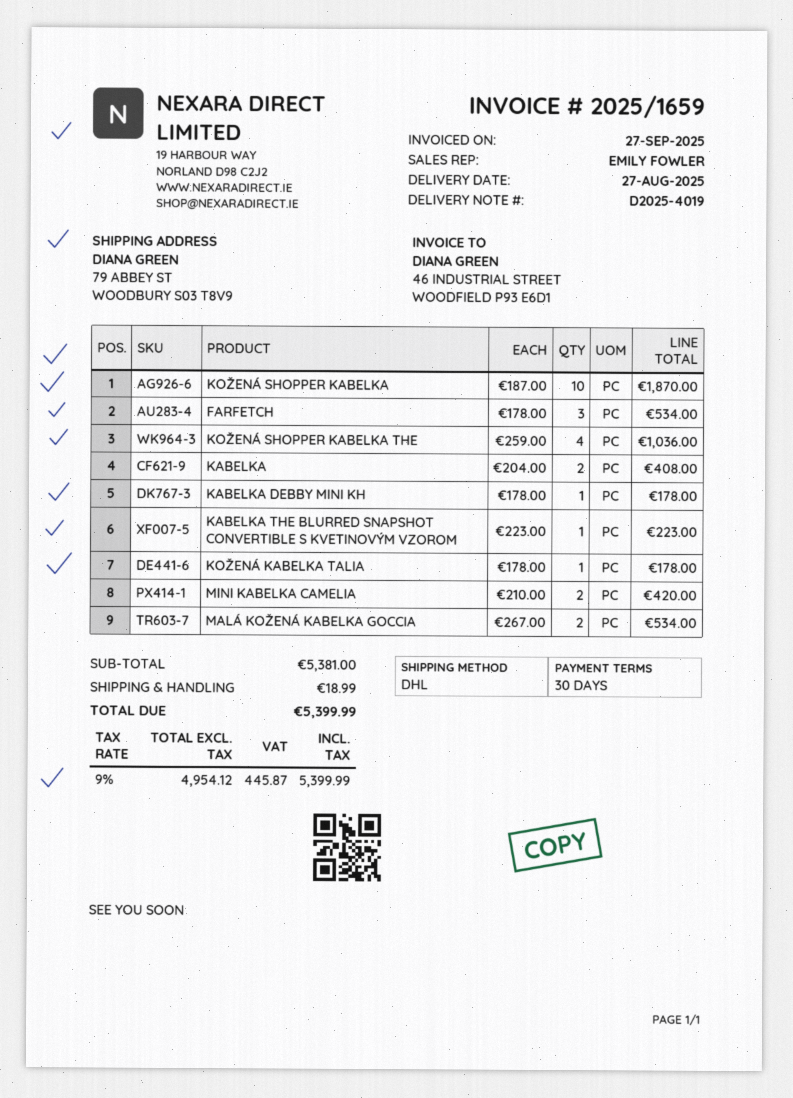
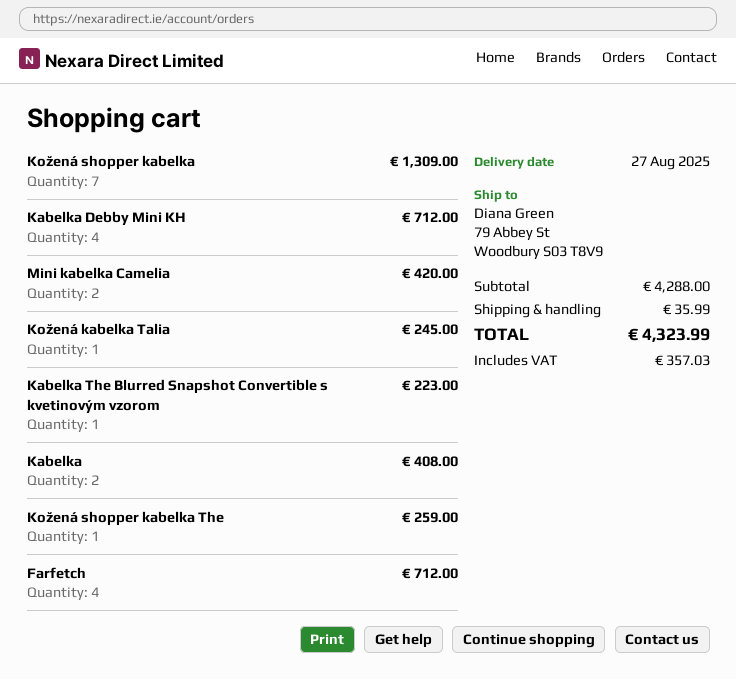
KOŽENÁ SHOPPER KABELKA: 10 for 1870.00 -> 7 for 1309.00
FARFETCH: 3 for 534.00 -> 4 for 712.00
KOŽENÁ SHOPPER KABELKA THE: 4 for 1036.00 -> 1 for 259.00
KABELKA DEBBY MINI KH: 1 for 178.00 -> 4 for 712.00
KOŽENÁ KABELKA TALIA: 1 for 178.00 -> 1 for 245.00
MALÁ KOŽENÁ KABELKA GOCCIA: 2 for 534.00 -> none
subtotal: 5381.00 -> 4288.00
shipping: 18.99 -> 35.99
tax: 445.87 -> 357.03
total: 5399.99 -> 4323.99

